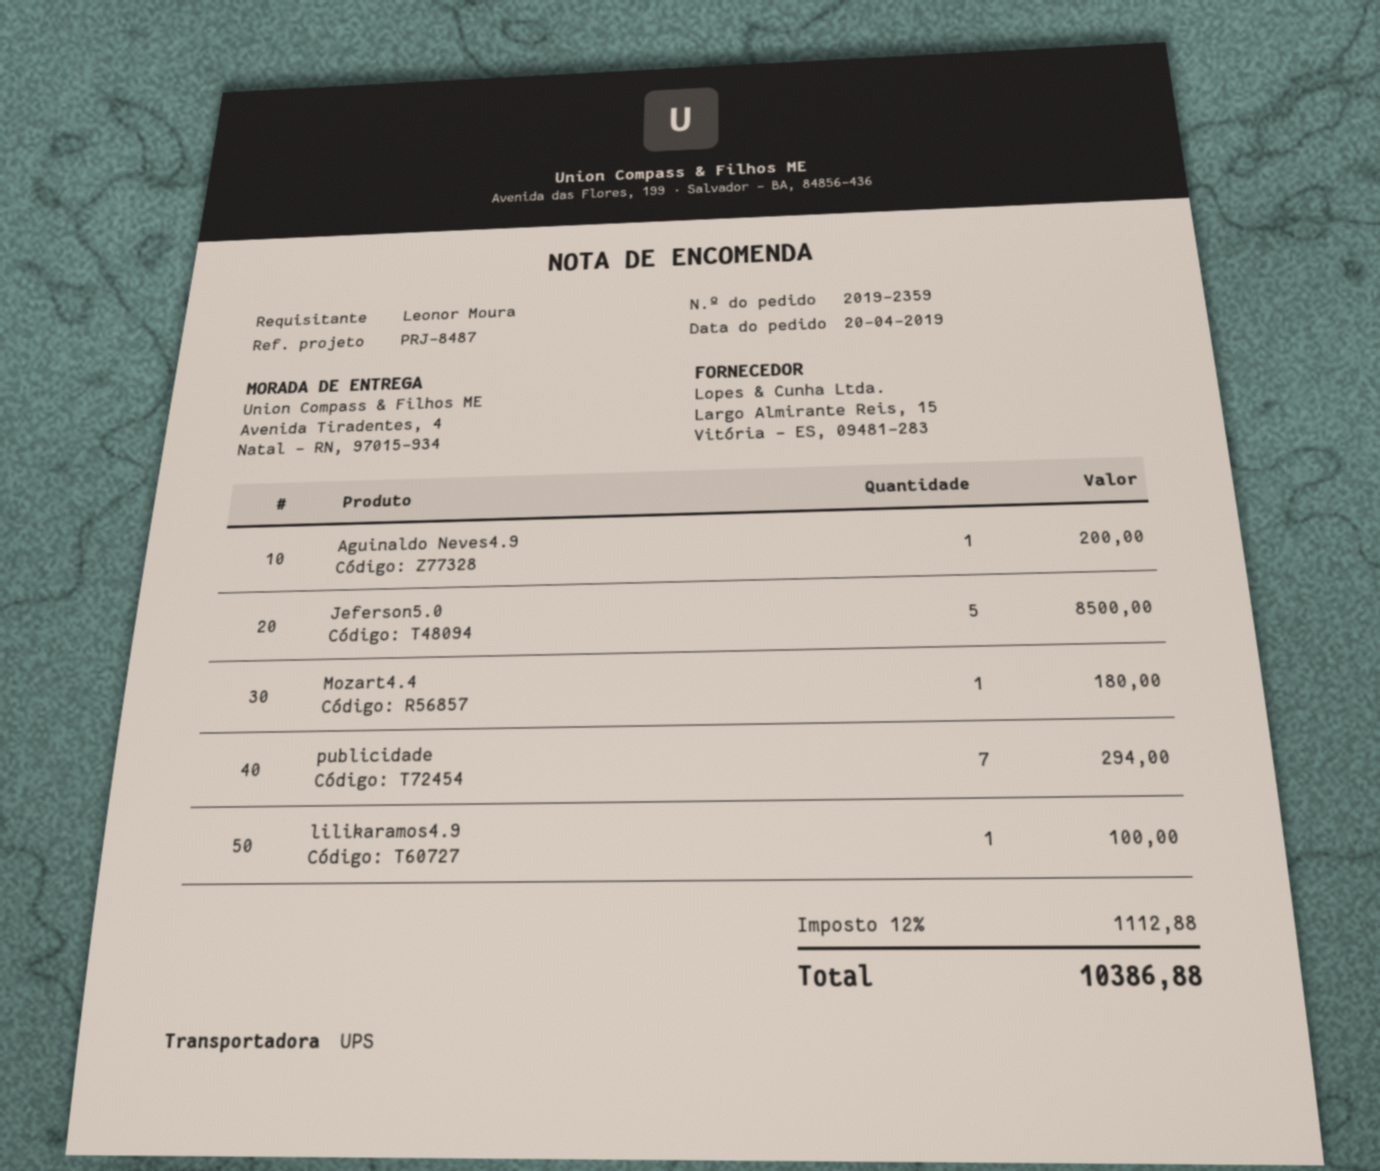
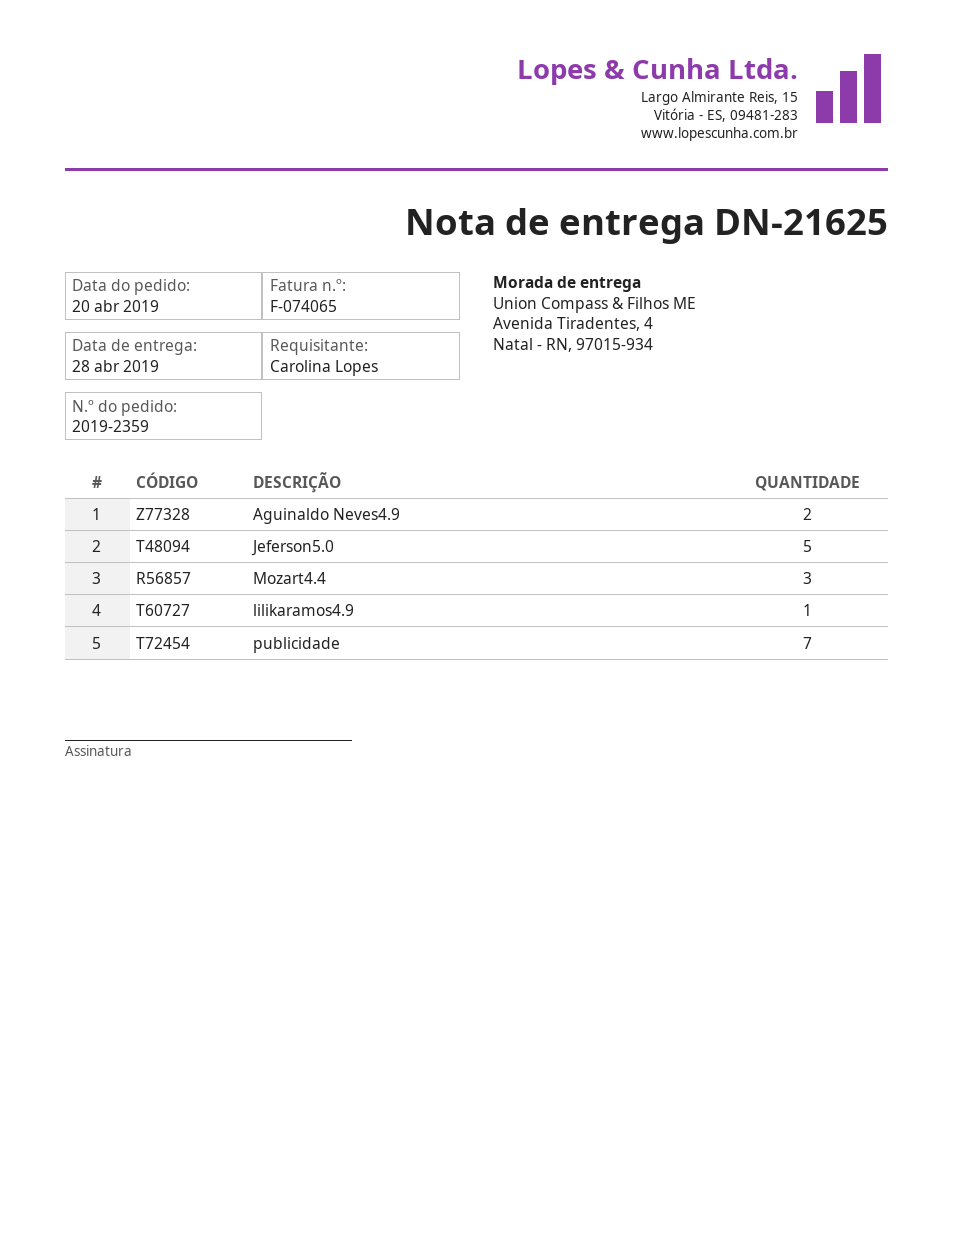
ordered by: Leonor Moura -> Carolina Lopes
Aguinaldo Neves4.9: 1 -> 2
Mozart4.4: 1 -> 3

